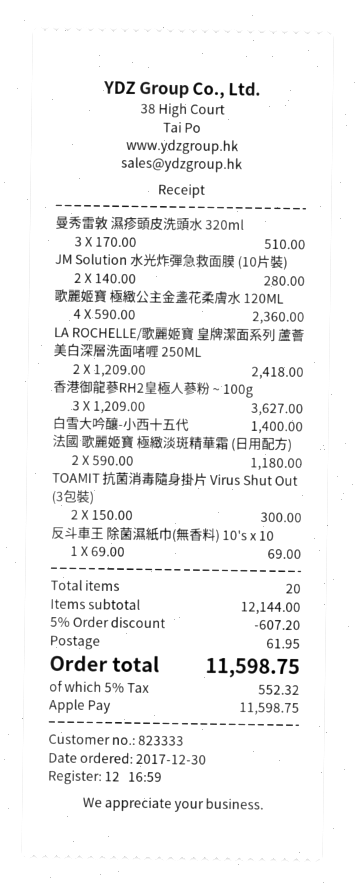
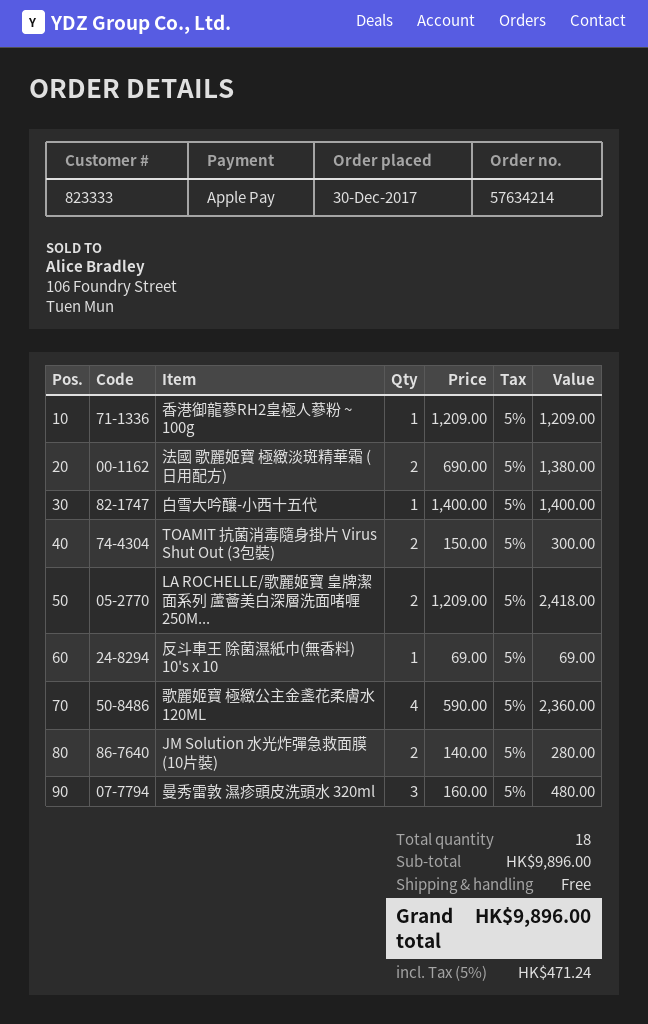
曼秀雷敦 濕疹頭皮洗頭水 320ml: 3 x 170.00 = 510.00 -> 3 x 160.00 = 480.00
香港御龍蔘RH2皇極人蔘粉 ~ 100g: 3 x 1209.00 = 3627.00 -> 1 x 1209.00 = 1209.00
法國 歌麗姬寶 極緻淡斑精華霜 (日用配方): 2 x 590.00 = 1180.00 -> 2 x 690.00 = 1380.00
total quantity: 20 -> 18
subtotal: 12144.00 -> 9896.00
discount: 5% = 607.20 -> none
shipping: 61.95 -> 0.00
tax: 5% = 552.32 -> 5% = 471.24
total: 11598.75 -> 9896.00

